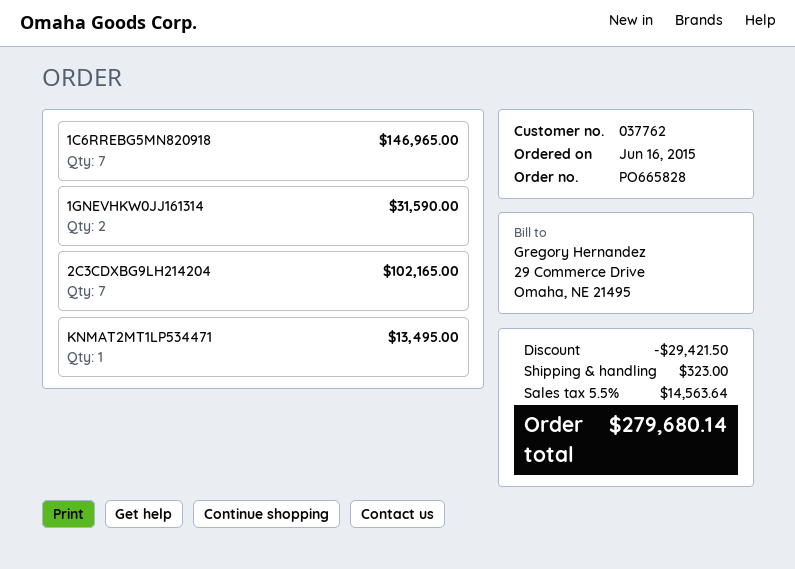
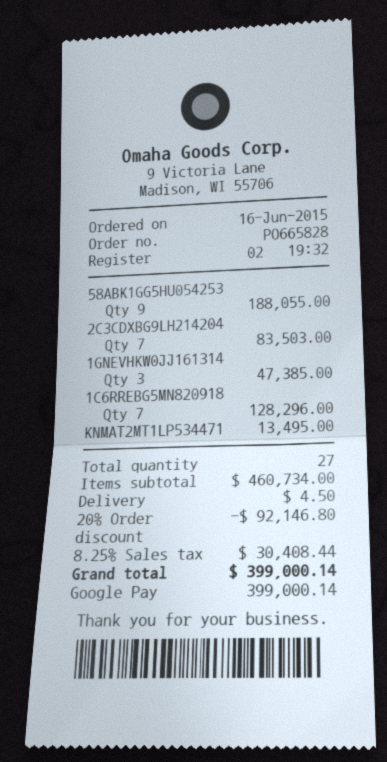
1C6RREBG5MN820918: 7 for 146965.00 -> 7 for 128296.00
1GNEVHKW0JJ161314: 2 for 31590.00 -> 3 for 47385.00
2C3CDXBG9LH214204: 7 for 102165.00 -> 7 for 83503.00
58ABK1GG5HU054253: none -> 9 for 188055.00
discount: 29421.50 -> 92146.80
shipping: 323.00 -> 4.50
tax: 5.5% = 14563.64 -> 8.25% = 30408.44
total: 279680.14 -> 399000.14

